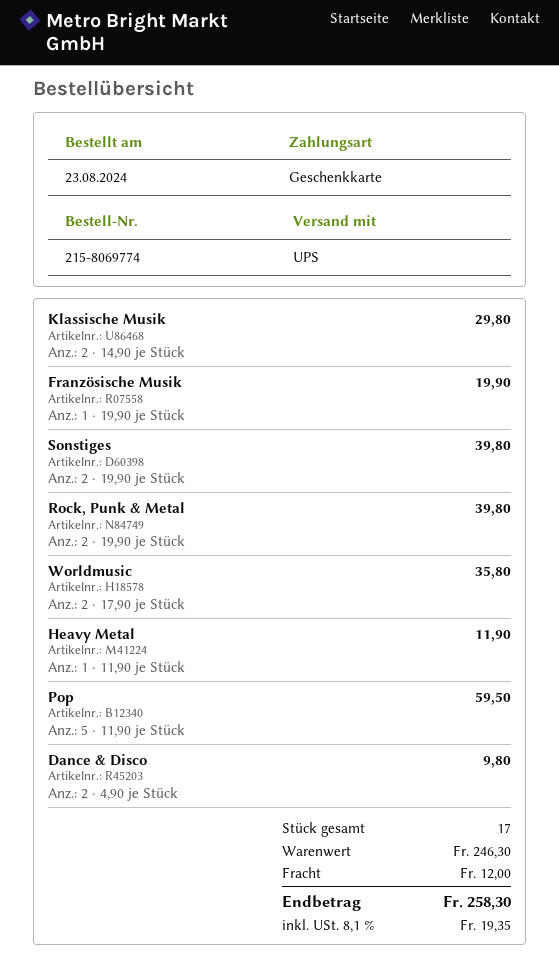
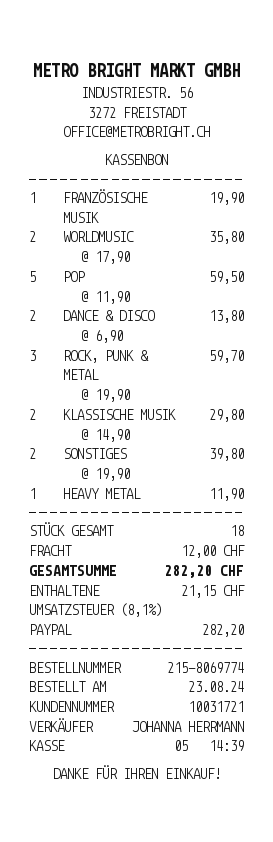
payment method: gift card -> PayPal
Rock, Punk & Metal: 2 x 19.90 = 39.80 -> 3 x 19.90 = 59.70
Dance & Disco: 2 x 4.90 = 9.80 -> 2 x 6.90 = 13.80
total quantity: 17 -> 18
tax: 8.1% = 19.35 -> 8.1% = 21.15
total: 258.30 -> 282.20

